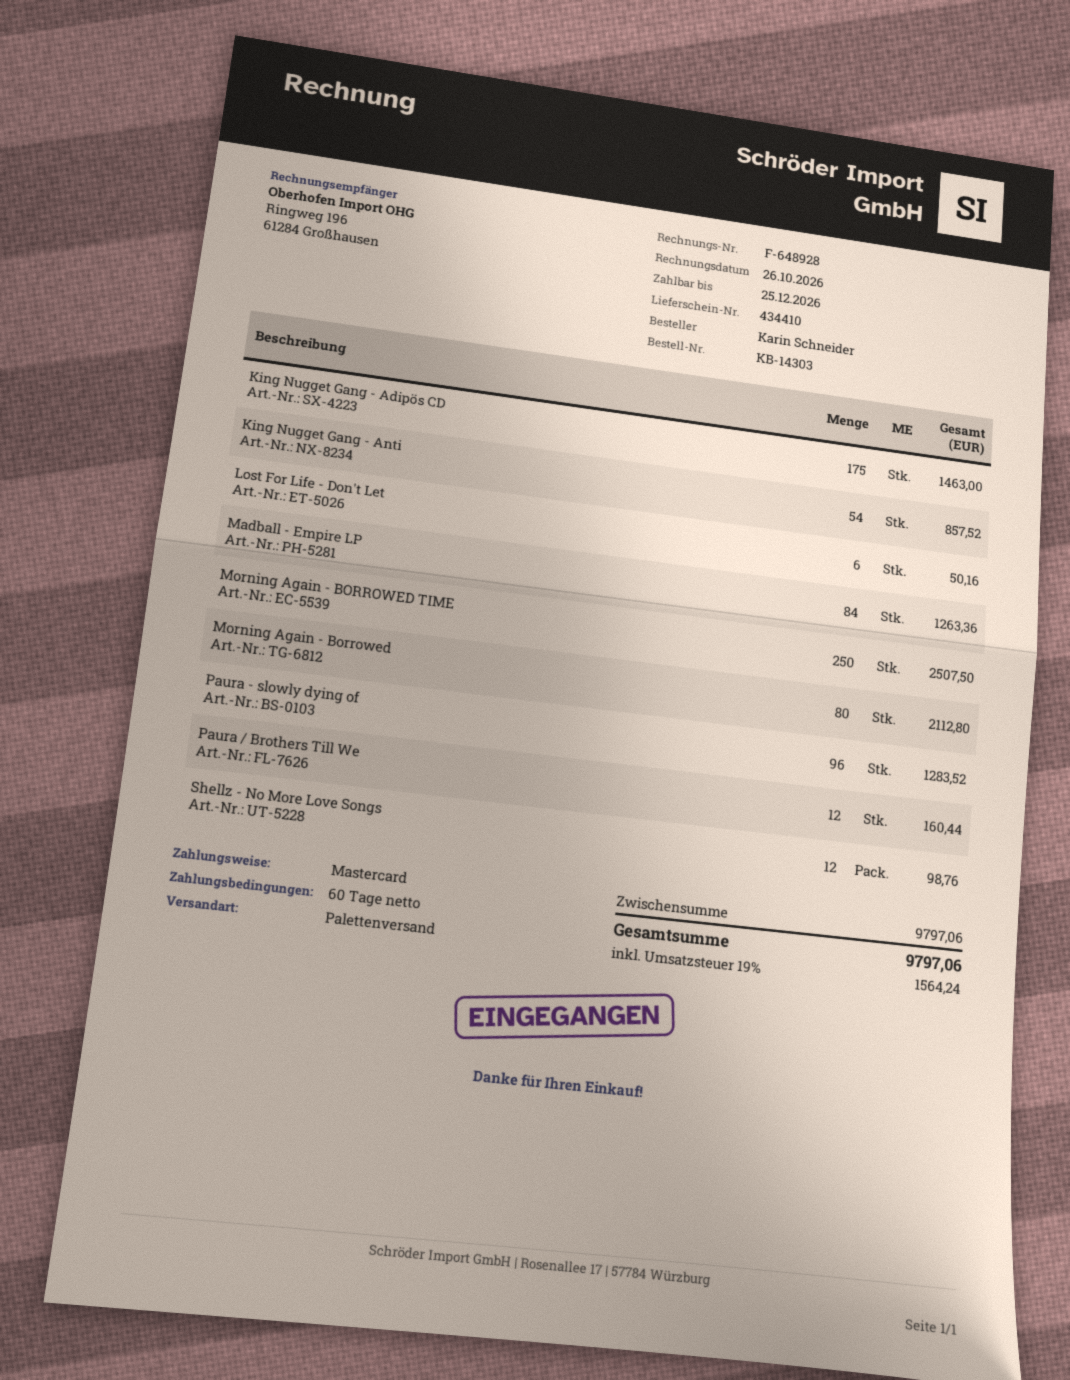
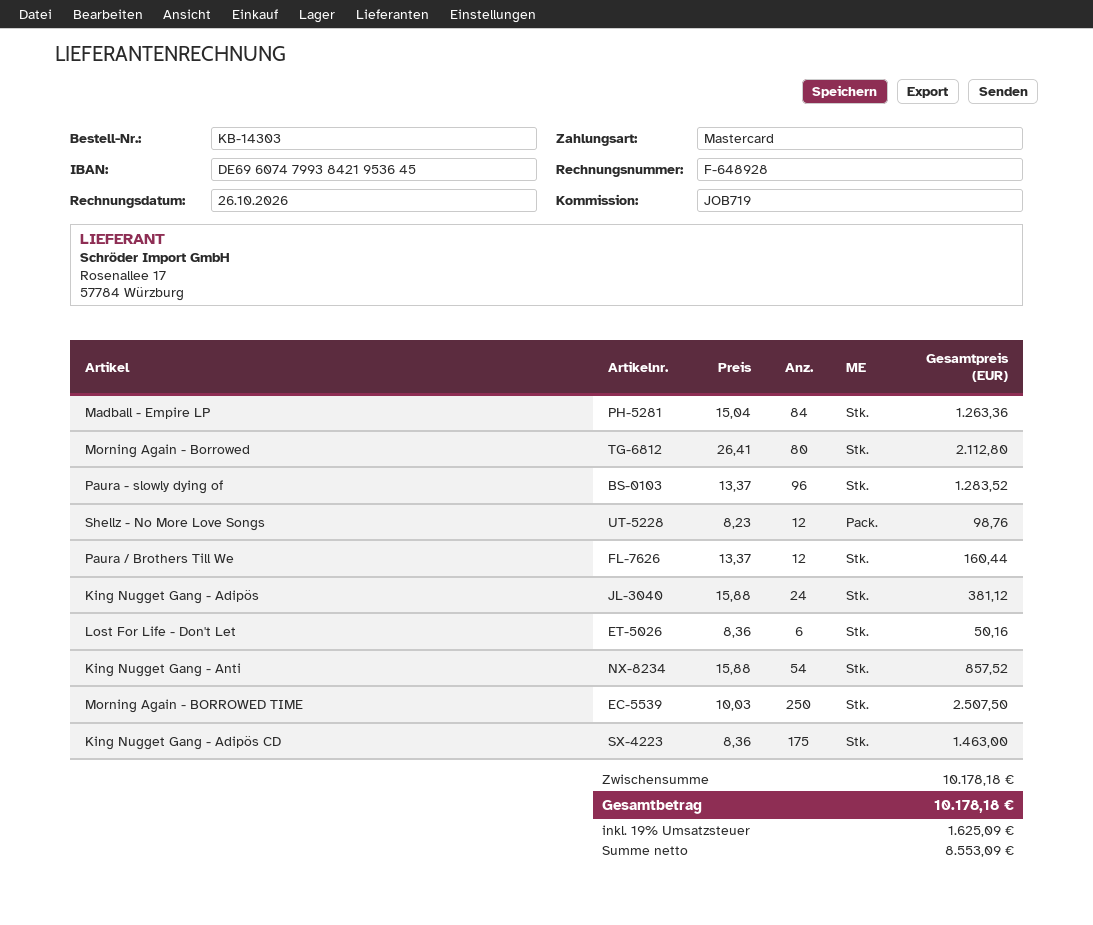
King Nugget Gang - Adipös: none -> 24 for 381.12
subtotal: 9797.06 -> 10178.18
tax: 19% = 1564.24 -> 19% = 1625.09
total: 9797.06 -> 10178.18

